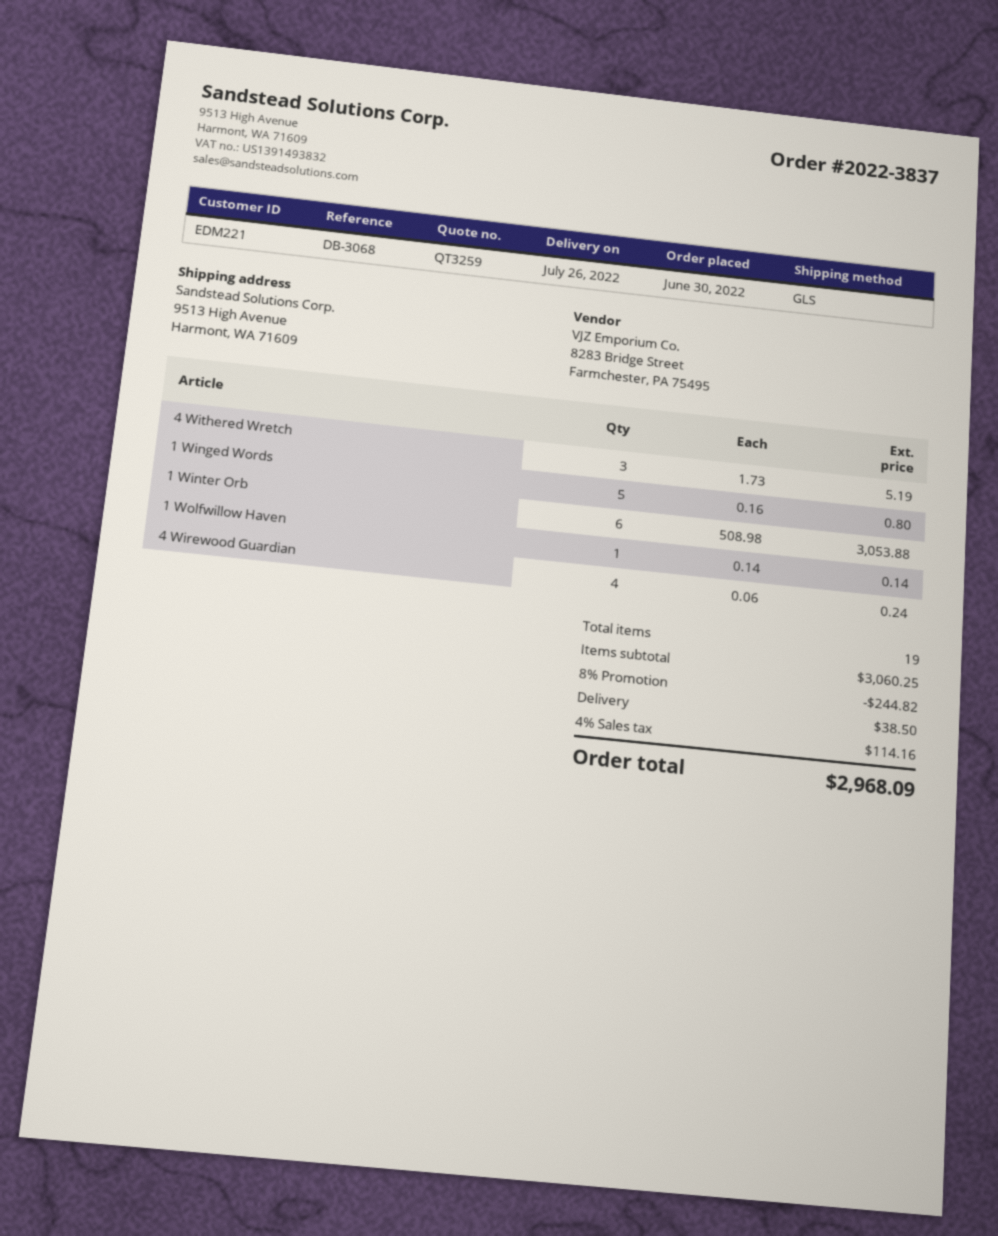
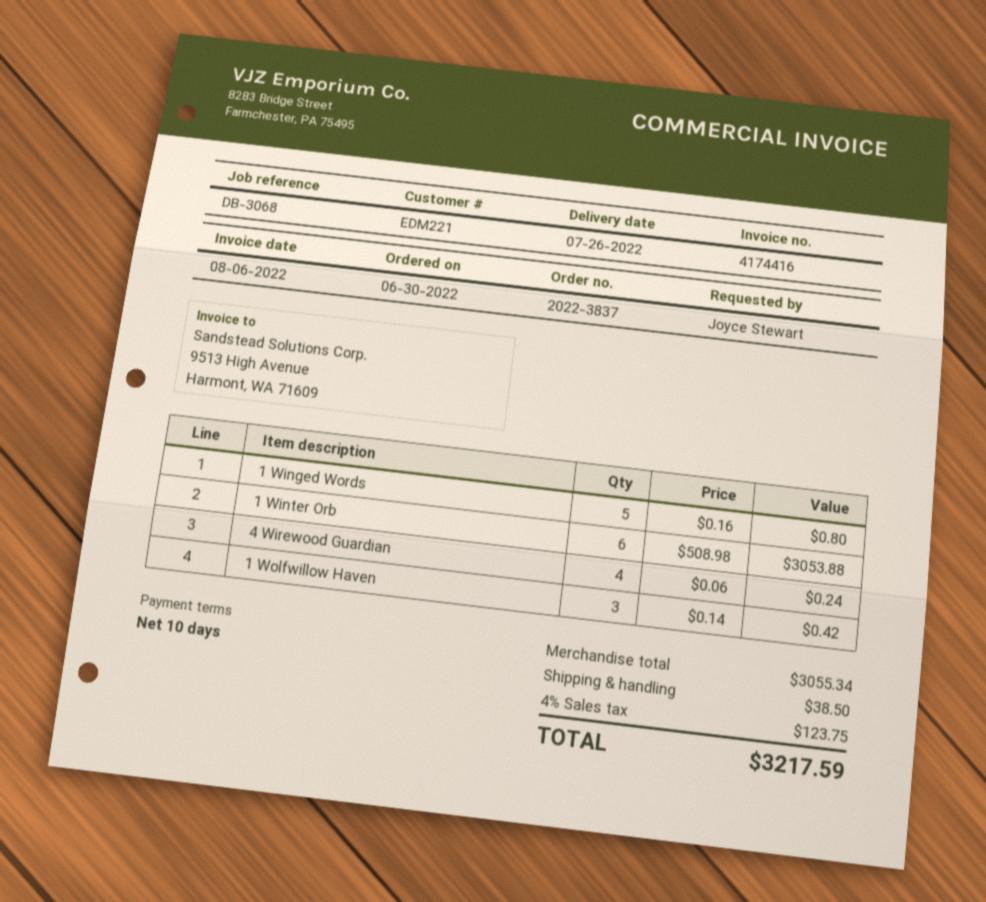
4 Withered Wretch: 3 x 1.73 = 5.19 -> none
1 Wolfwillow Haven: 1 x 0.14 = 0.14 -> 3 x 0.14 = 0.42
subtotal: 3060.25 -> 3055.34
discount: 8% = 244.82 -> none
tax: 4% = 114.16 -> 4% = 123.75
total: 2968.09 -> 3217.59

